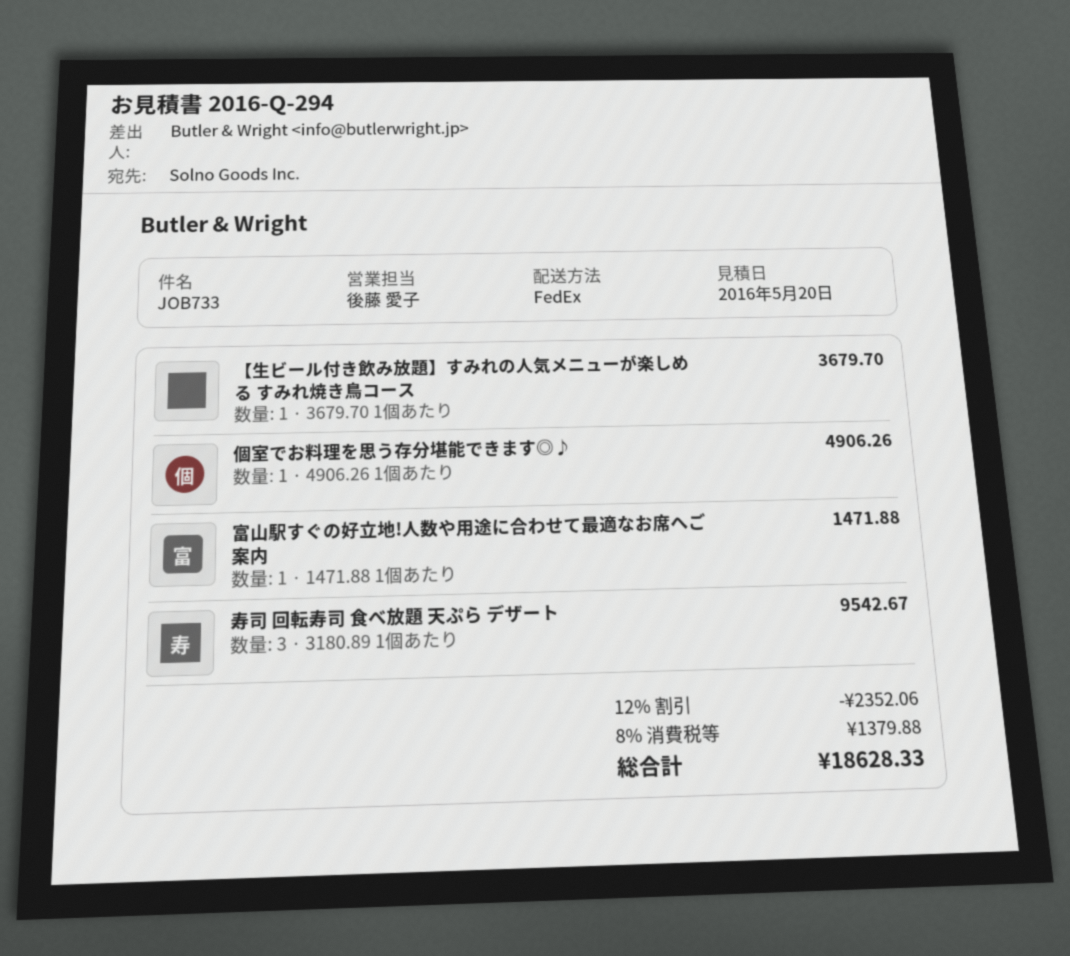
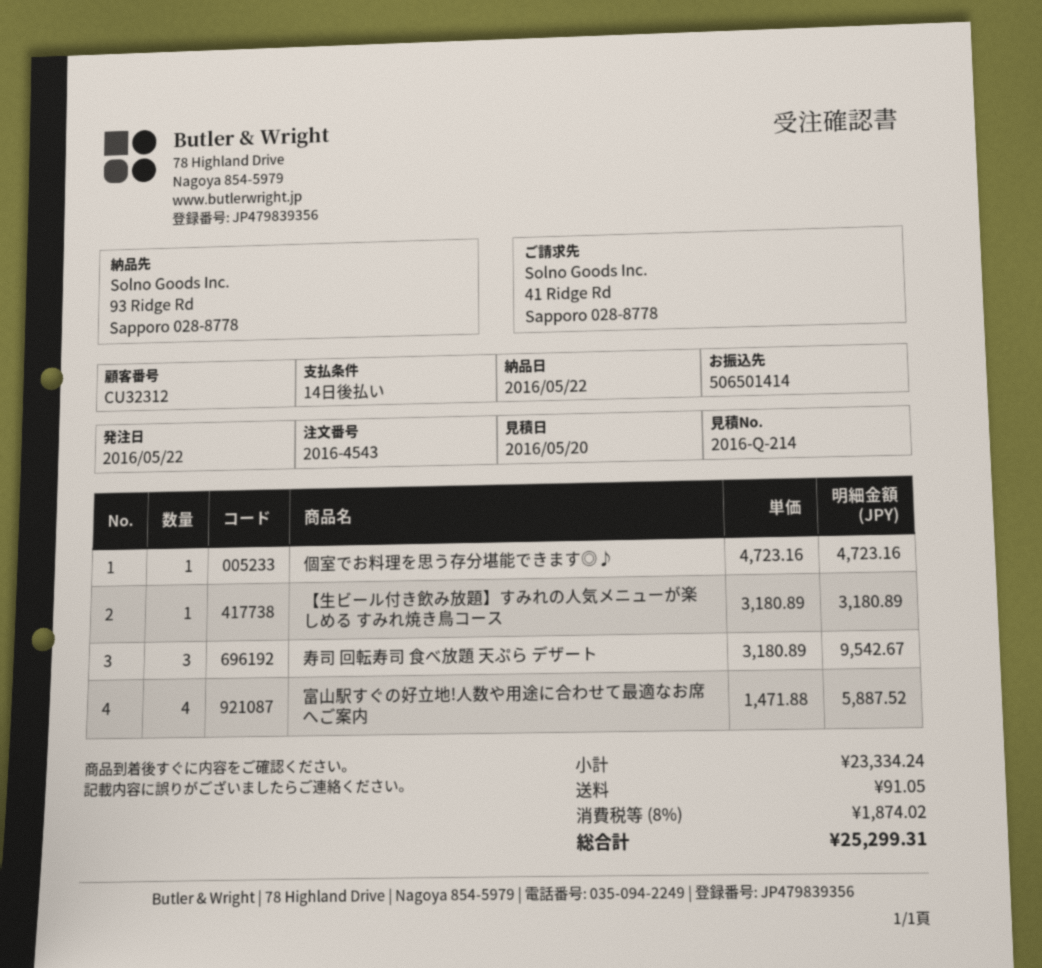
quote number: 2016-Q-294 -> 2016-Q-214
【生ビール付き飲み放題】すみれの人気メニューが楽しめる すみれ焼き鳥コース: 1 x 3679.70 = 3679.70 -> 1 x 3180.89 = 3180.89
個室でお料理を思う存分堪能できます◎♪: 1 x 4906.26 = 4906.26 -> 1 x 4723.16 = 4723.16
富山駅すぐの好立地!人数や用途に合わせて最適なお席へご案内: 1 x 1471.88 = 1471.88 -> 4 x 1471.88 = 5887.52
discount: 12% = 2352.06 -> none
shipping: none -> 91.05
tax: 8% = 1379.88 -> 8% = 1874.02
total: 18628.33 -> 25299.31

